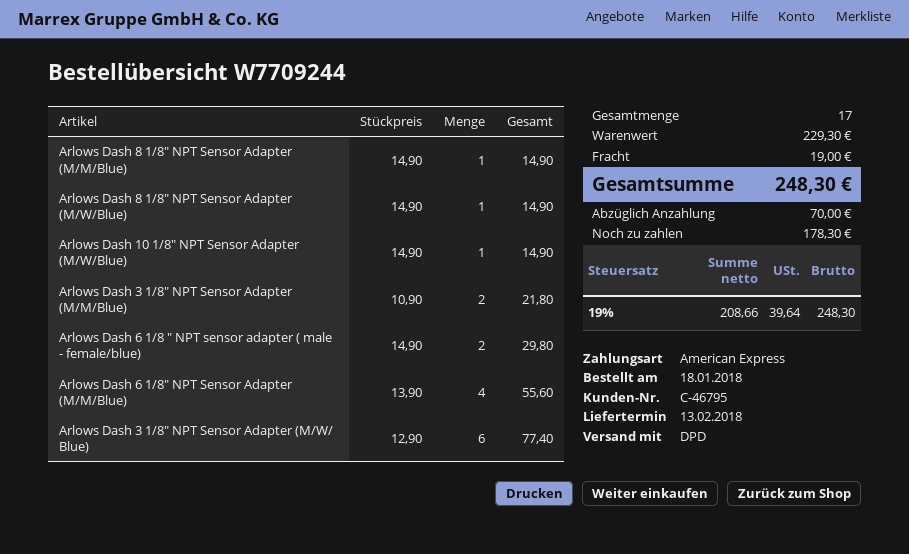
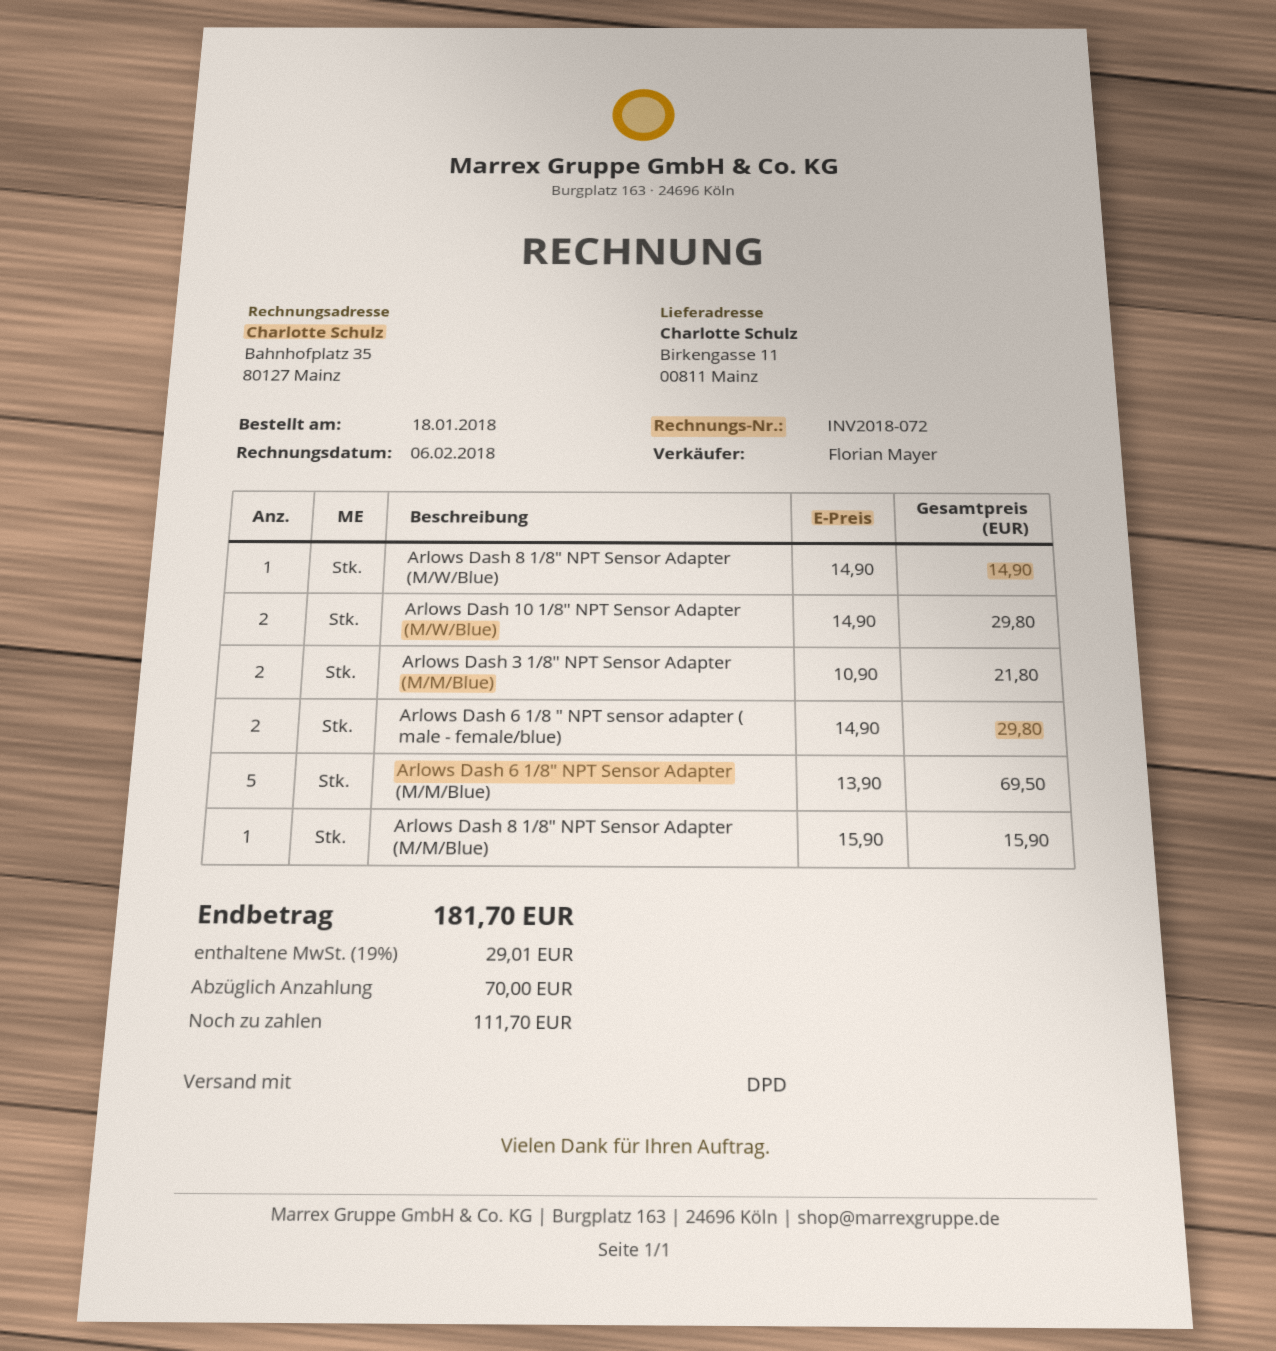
Arlows Dash 8 1/8" NPT Sensor Adapter (M/M/Blue): 1 x 14.90 = 14.90 -> 1 x 15.90 = 15.90
Arlows Dash 10 1/8" NPT Sensor Adapter (M/W/Blue): 1 x 14.90 = 14.90 -> 2 x 14.90 = 29.80
Arlows Dash 6 1/8" NPT Sensor Adapter (M/M/Blue): 4 x 13.90 = 55.60 -> 5 x 13.90 = 69.50
Arlows Dash 3 1/8" NPT Sensor Adapter (M/W/ Blue): 6 x 12.90 = 77.40 -> none
shipping: 19.00 -> none
tax: 19% = 39.64 -> 19% = 29.01
total: 248.30 -> 181.70
balance: 178.30 -> 111.70

